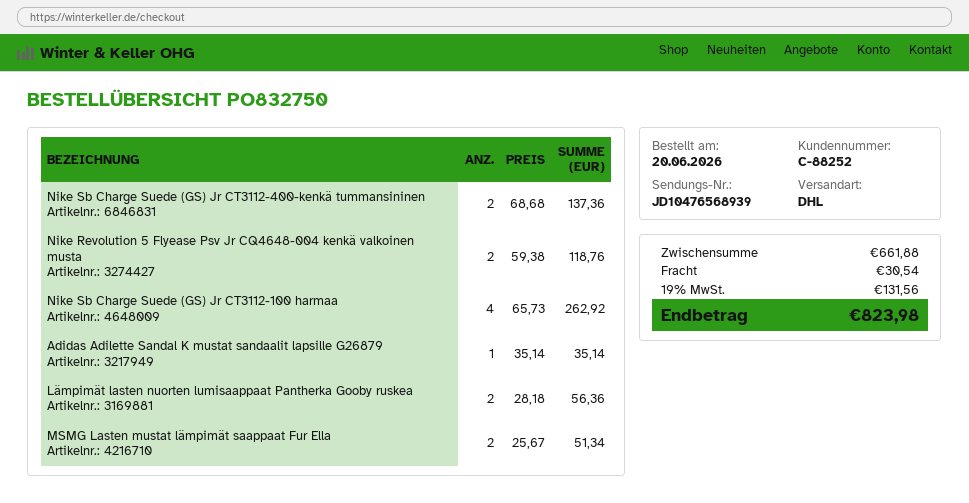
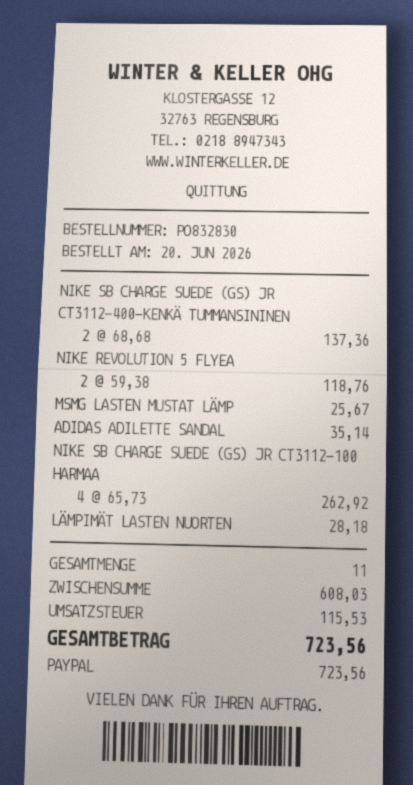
order number: PO832750 -> PO832830
Lämpimät lasten nuorten lumisaappaat Pantherka Gooby ruskea: 2 x 28.18 = 56.36 -> 1 x 28.18 = 28.18
MSMG Lasten mustat lämpimät saappaat Fur Ella: 2 x 25.67 = 51.34 -> 1 x 25.67 = 25.67
subtotal: 661.88 -> 608.03
shipping: 30.54 -> none
tax: 131.56 -> 115.53
total: 823.98 -> 723.56

